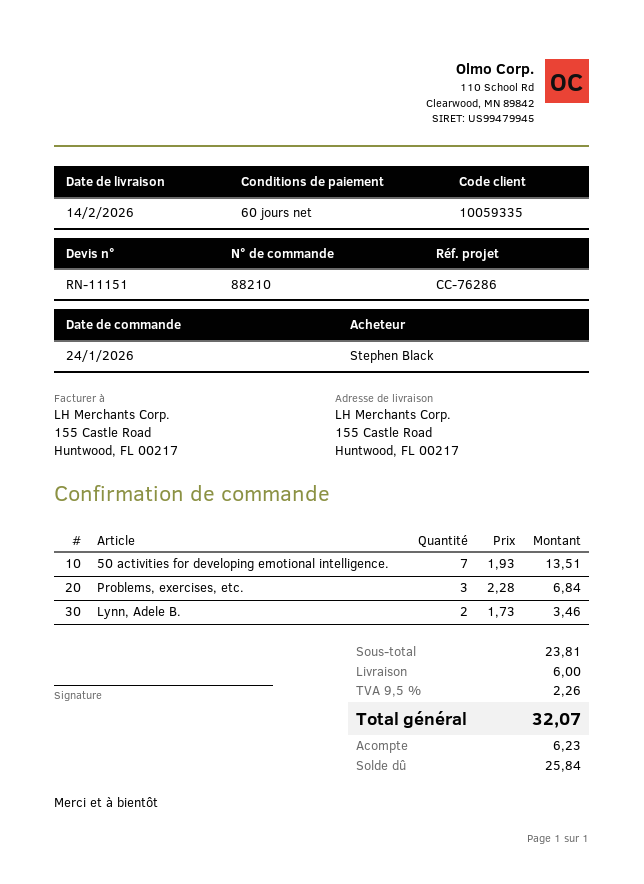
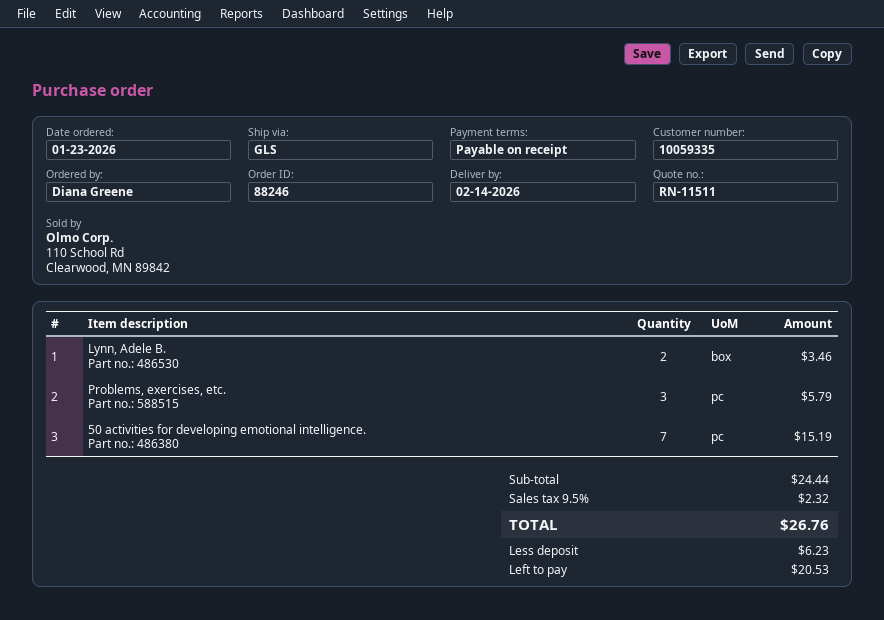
quote number: RN-11151 -> RN-11511
order number: 88210 -> 88246
order date: 2026-01-24 -> 2026-01-23
payment terms: 60 days -> on receipt
ordered by: Stephen Black -> Diana Greene
50 activities for developing emotional intelligence.: 7 for 13.51 -> 7 for 15.19
Problems, exercises, etc.: 3 for 6.84 -> 3 for 5.79
subtotal: 23.81 -> 24.44
shipping: 6.00 -> none
tax: 9.5% = 2.26 -> 9.5% = 2.32
total: 32.07 -> 26.76
balance: 25.84 -> 20.53

